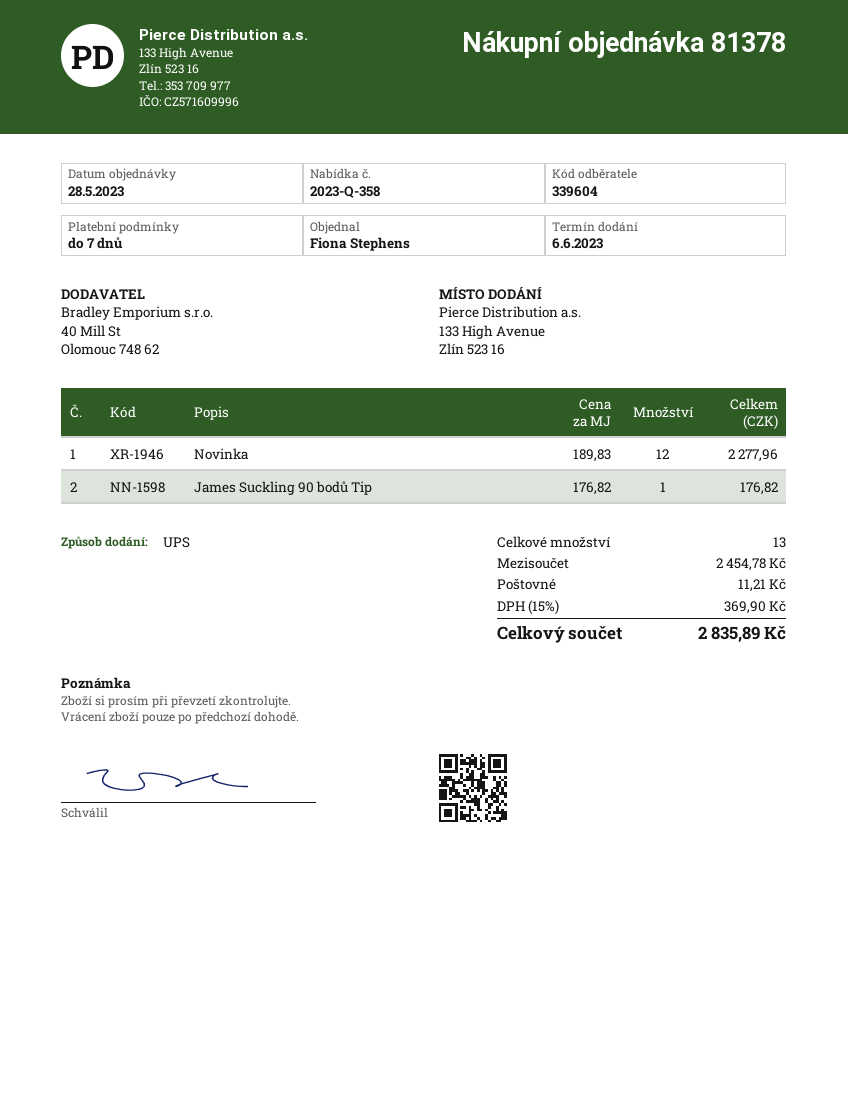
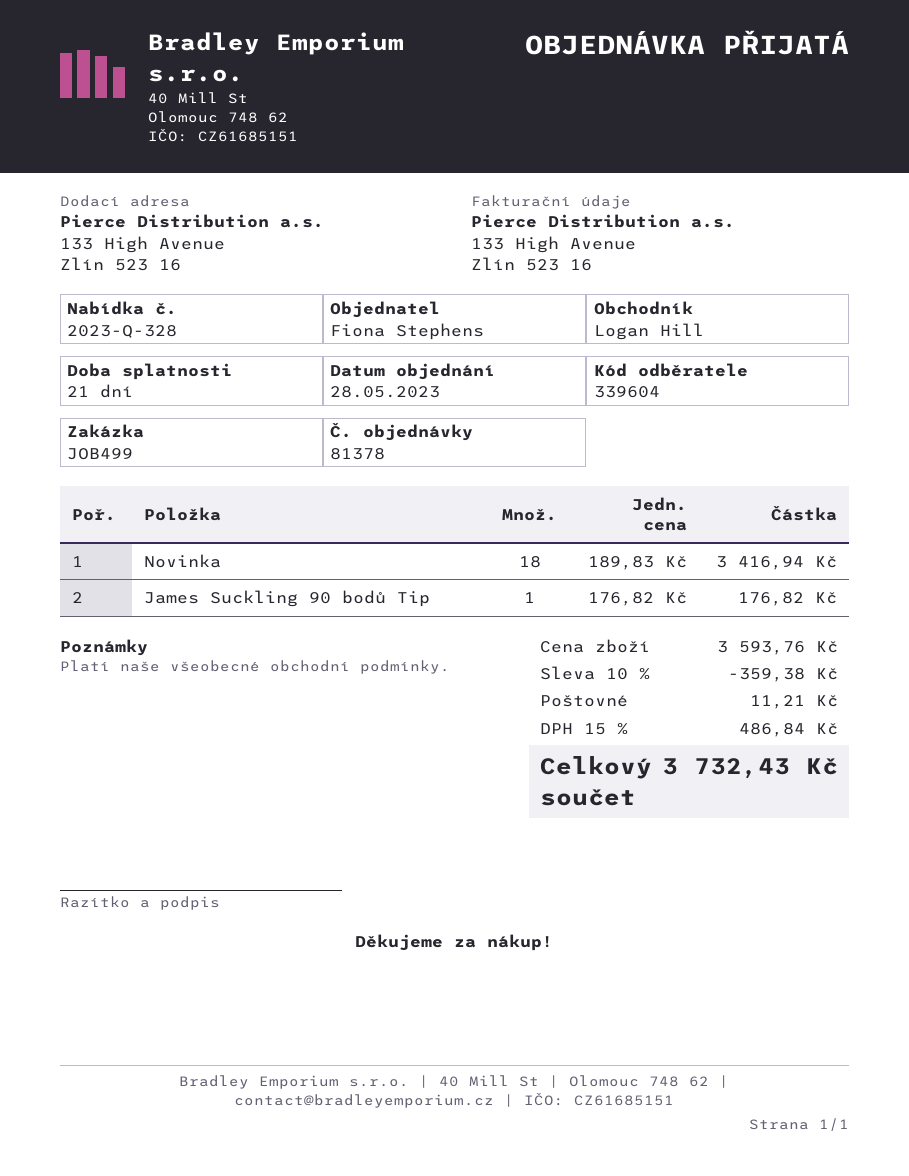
quote number: 2023-Q-358 -> 2023-Q-328
payment terms: 7 days -> 21 days
Novinka: 12 x 189.83 = 2277.96 -> 18 x 189.83 = 3416.94
subtotal: 2454.78 -> 3593.76
discount: none -> 10% = 359.38
tax: 15% = 369.90 -> 15% = 486.84
total: 2835.89 -> 3732.43

